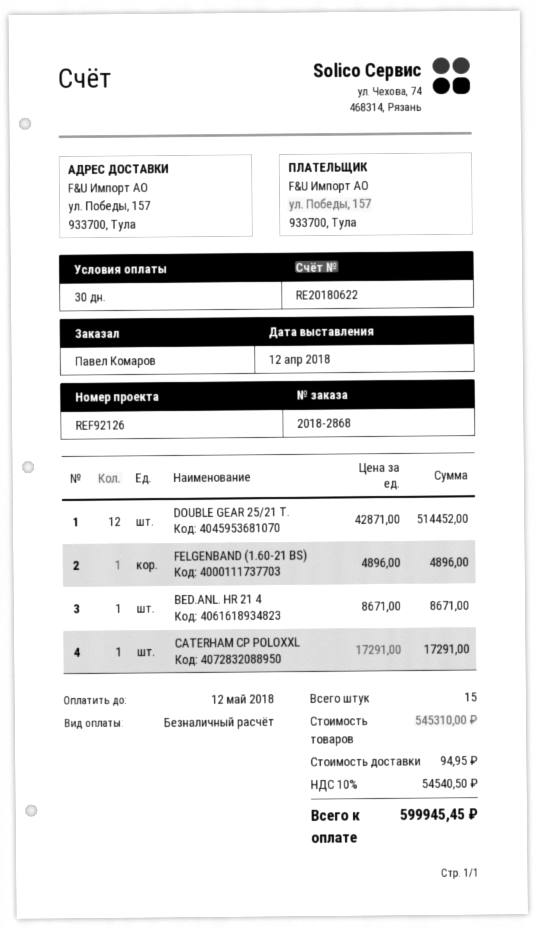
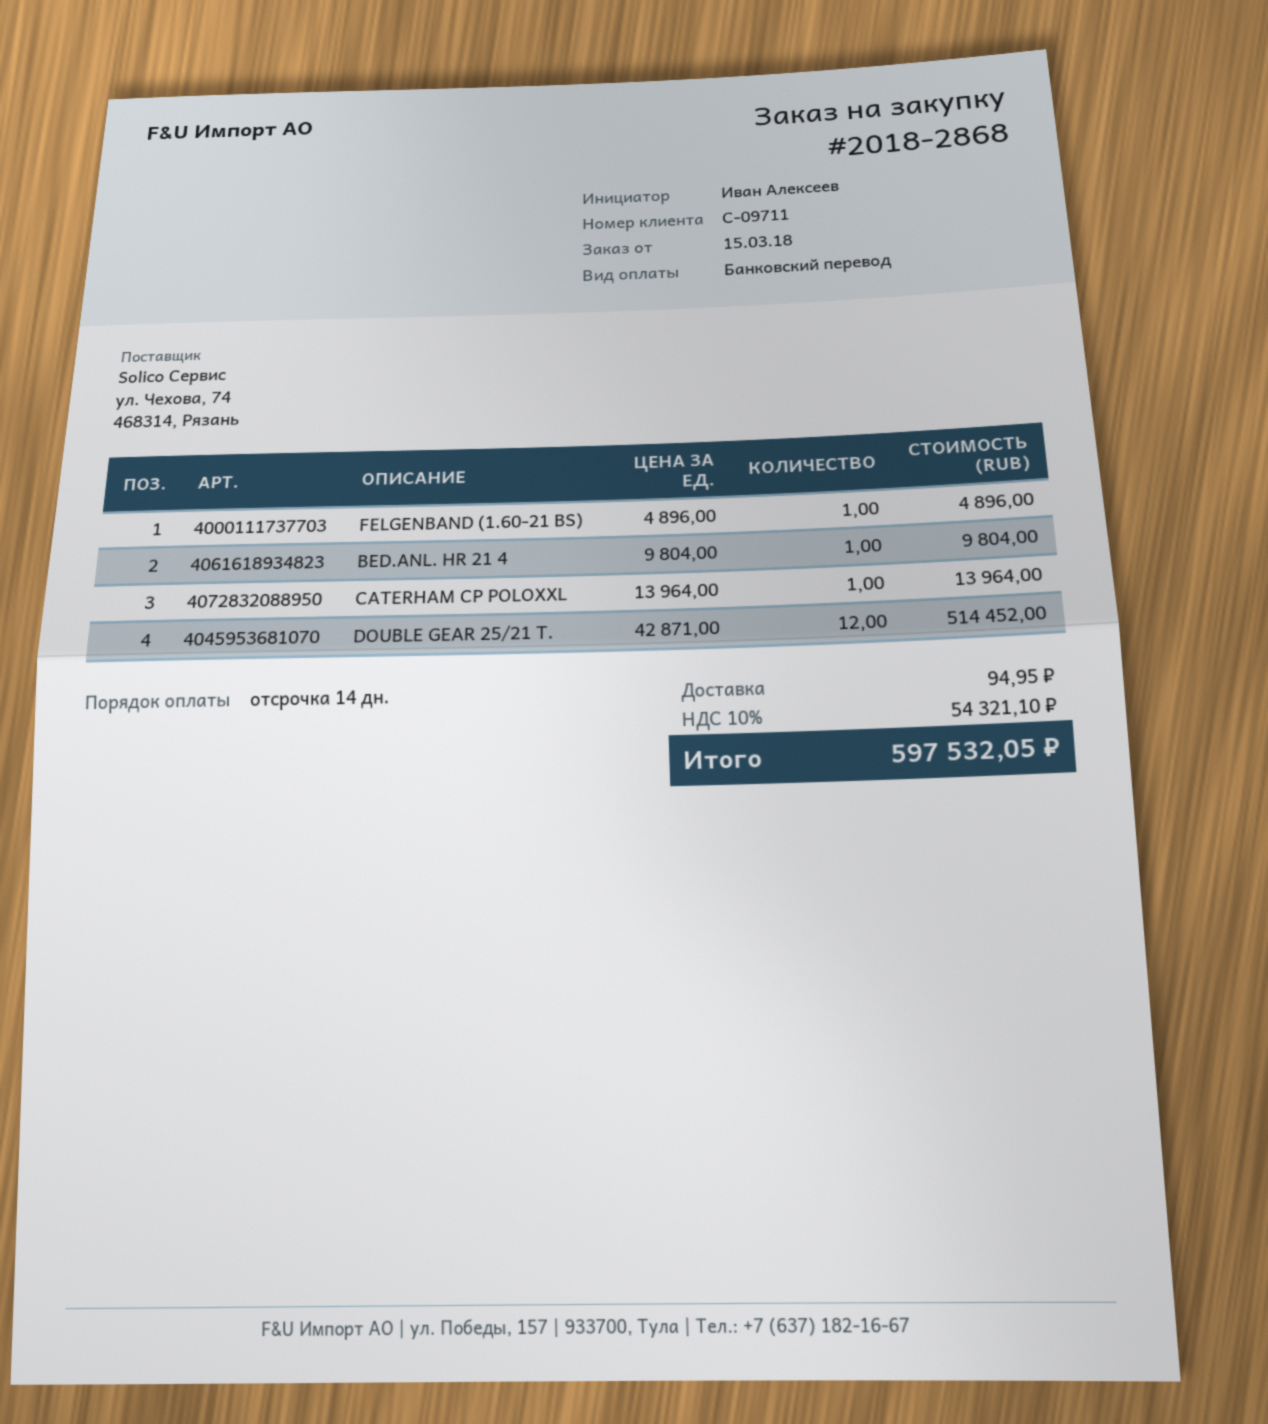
payment terms: 30 days -> 14 days
ordered by: Павел Комаров -> Иван Алексеев
BED.ANL. HR 21 4: 1 x 8671.00 = 8671.00 -> 1 x 9804.00 = 9804.00
CATERHAM CP POLOXXL: 1 x 17291.00 = 17291.00 -> 1 x 13964.00 = 13964.00
tax: 10% = 54540.50 -> 10% = 54321.10
total: 599945.45 -> 597532.05

